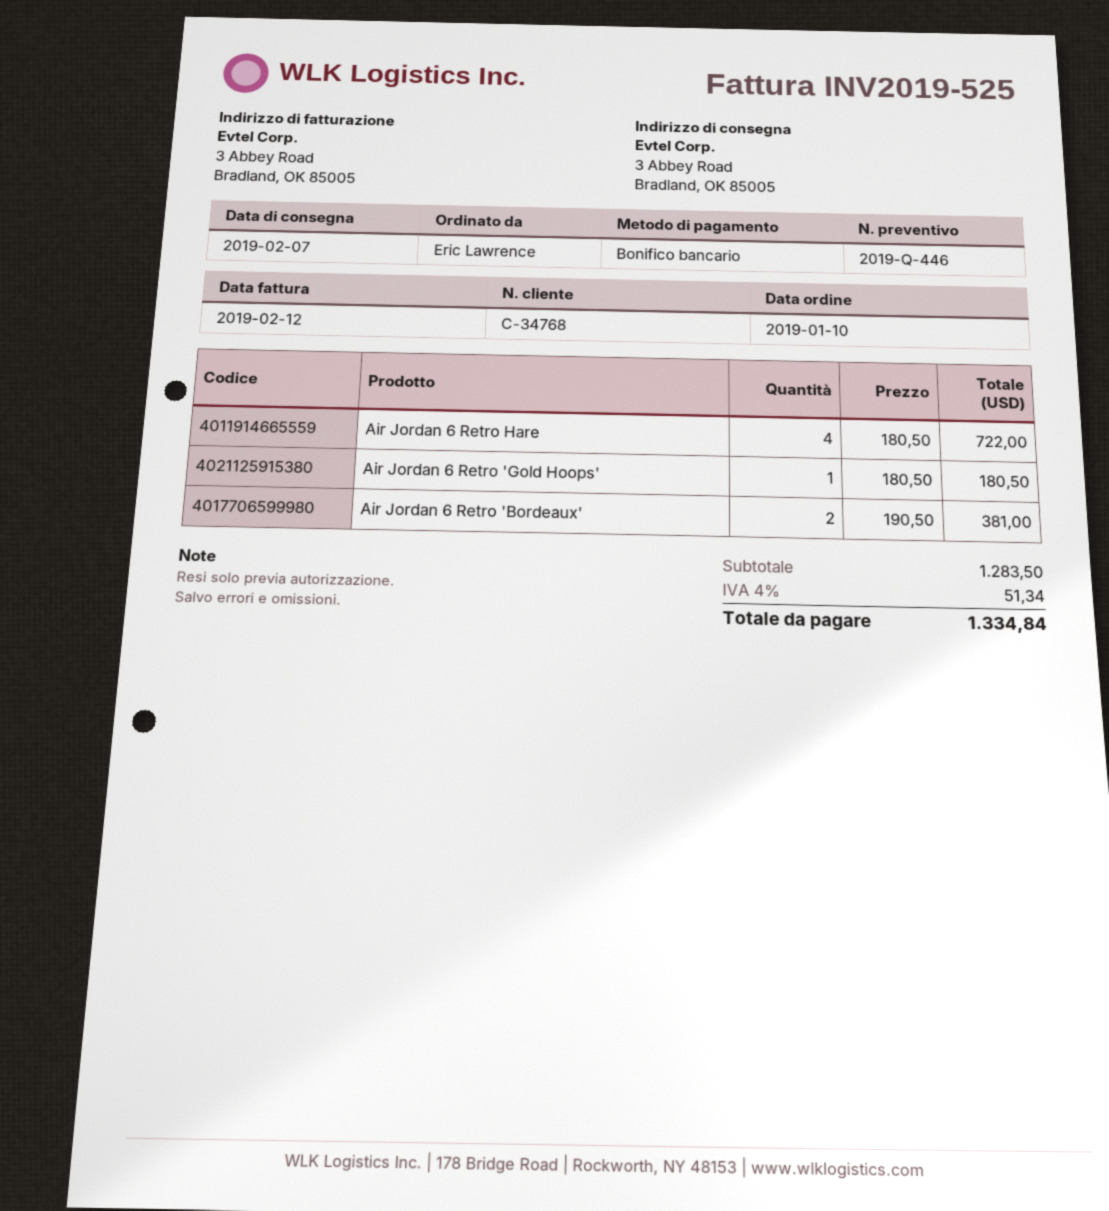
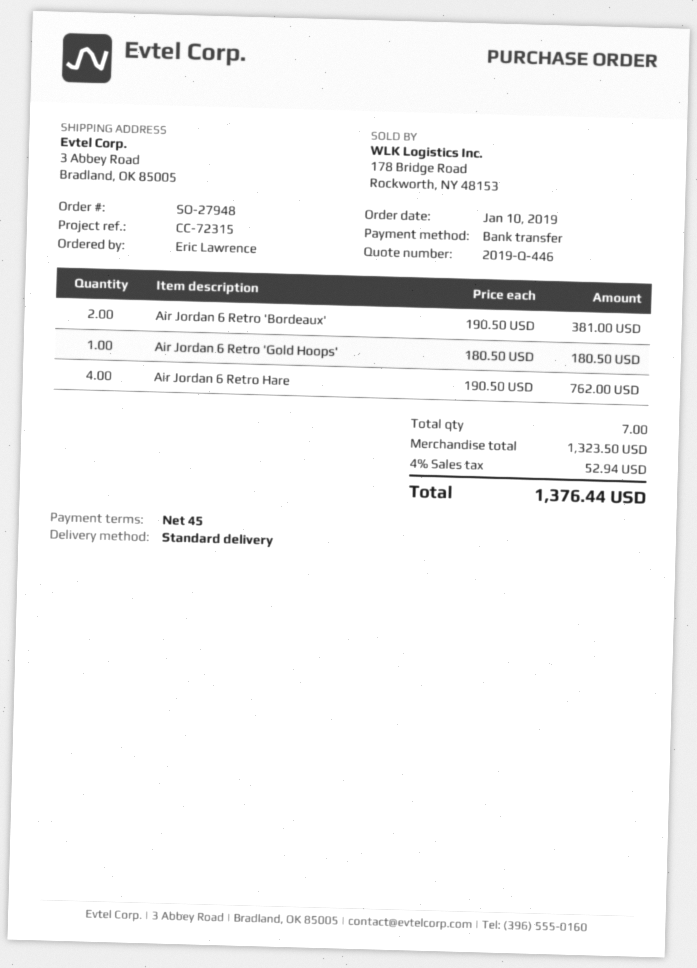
Air Jordan 6 Retro Hare: 4 x 180.50 = 722.00 -> 4 x 190.50 = 762.00
subtotal: 1283.50 -> 1323.50
tax: 4% = 51.34 -> 4% = 52.94
total: 1334.84 -> 1376.44

